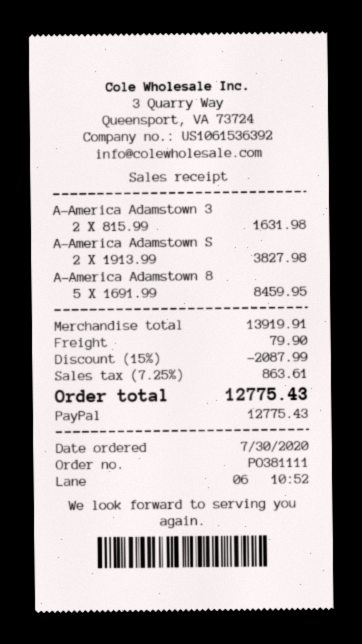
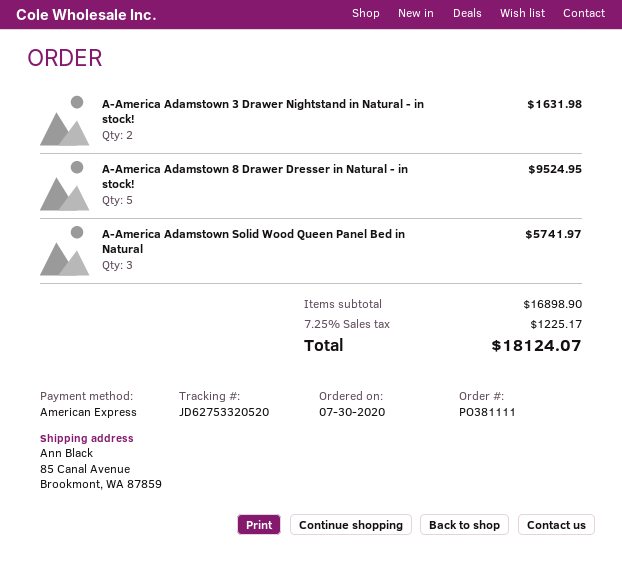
payment method: PayPal -> American Express
A-America Adamstown S: 2 for 3827.98 -> 3 for 5741.97
A-America Adamstown 8: 5 for 8459.95 -> 5 for 9524.95
subtotal: 13919.91 -> 16898.90
discount: 15% = 2087.99 -> none
shipping: 79.90 -> none
tax: 7.25% = 863.61 -> 7.25% = 1225.17
total: 12775.43 -> 18124.07

